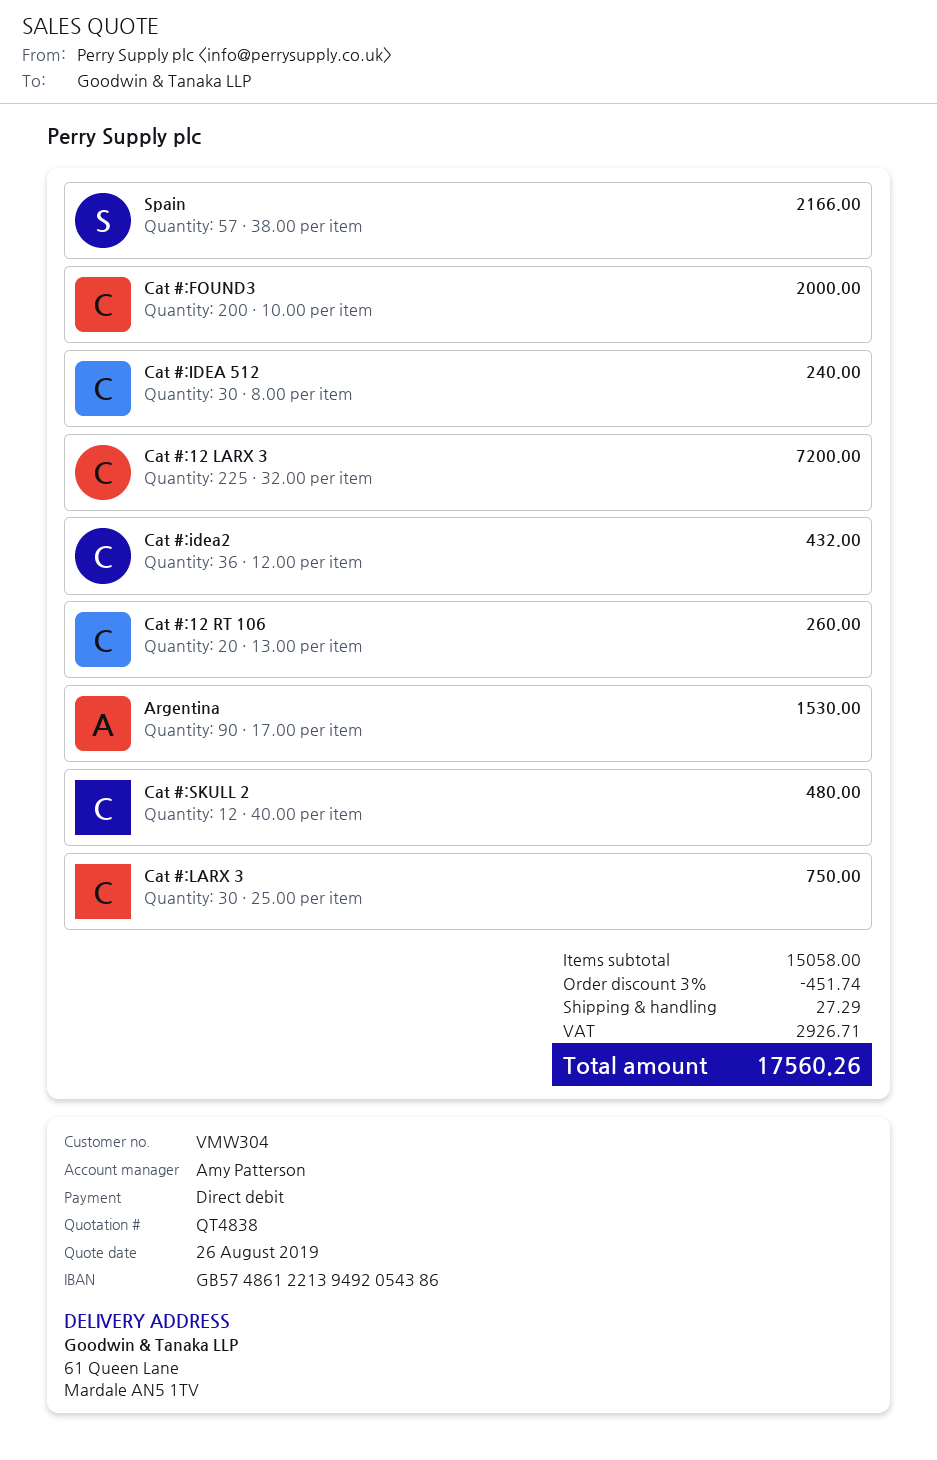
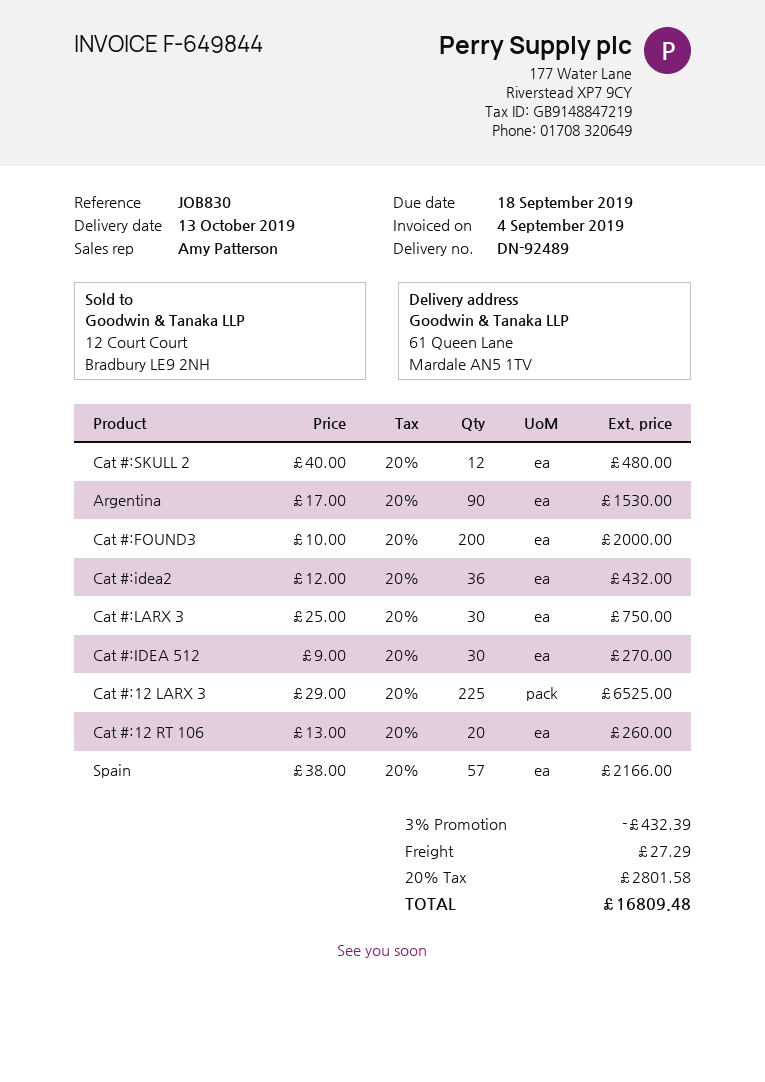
Cat #:IDEA 512: 30 x 8.00 = 240.00 -> 30 x 9.00 = 270.00
Cat #:12 LARX 3: 225 x 32.00 = 7200.00 -> 225 x 29.00 = 6525.00
discount: 3% = 451.74 -> 3% = 432.39
tax: 2926.71 -> 2801.58
total: 17560.26 -> 16809.48

